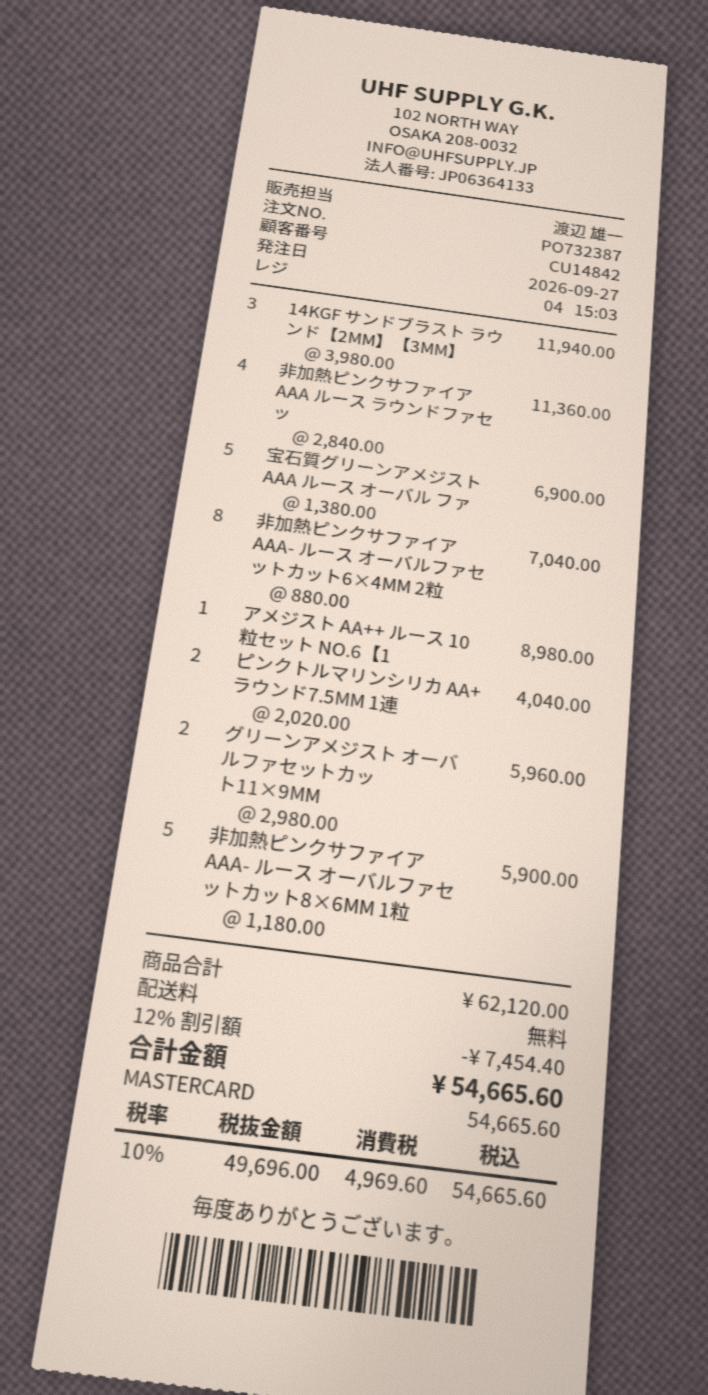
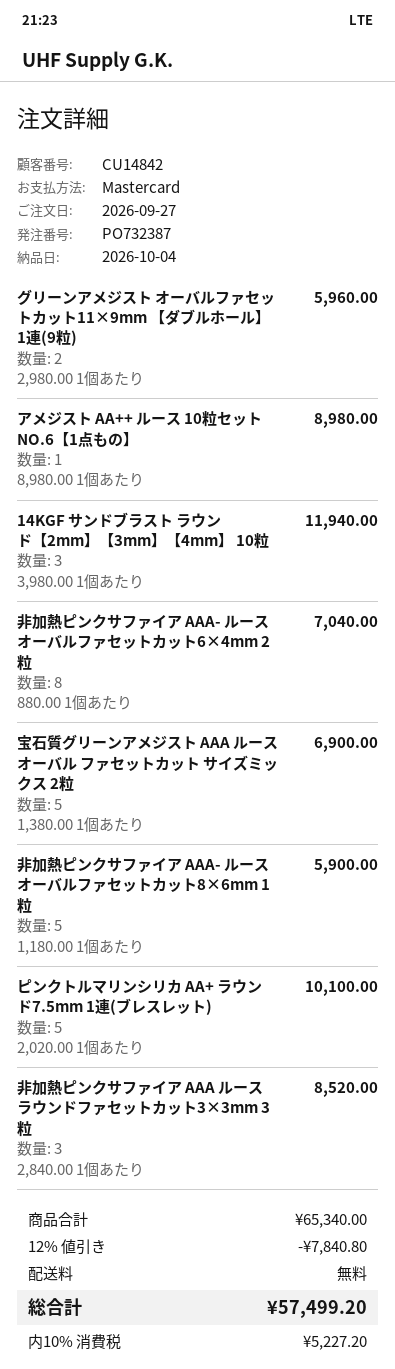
非加熱ピンクサファイア AAA ルース ラウンドファセッ: 4 x 2840.00 = 11360.00 -> 3 x 2840.00 = 8520.00
ピンクトルマリンシリカ AA+ ラウンド7.5MM 1連: 2 x 2020.00 = 4040.00 -> 5 x 2020.00 = 10100.00
subtotal: 62120.00 -> 65340.00
discount: 12% = 7454.40 -> 12% = 7840.80
tax: 10% = 4969.60 -> 10% = 5227.20
total: 54665.60 -> 57499.20

